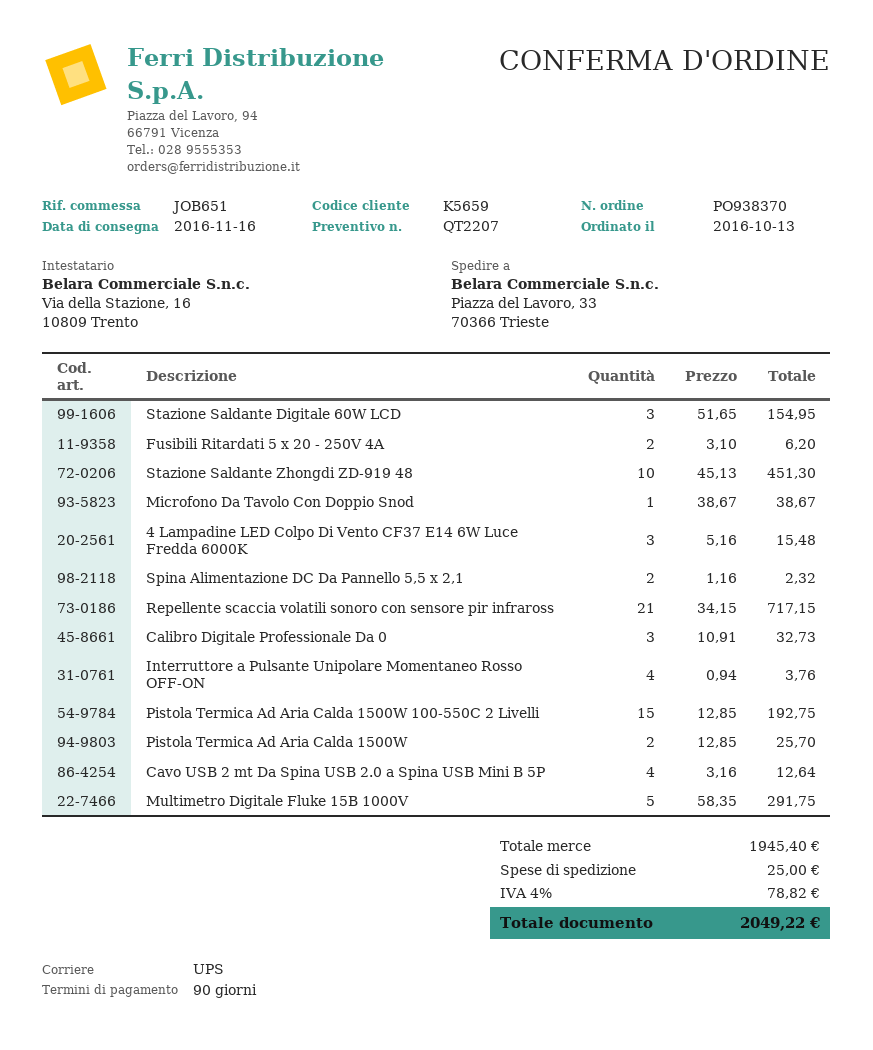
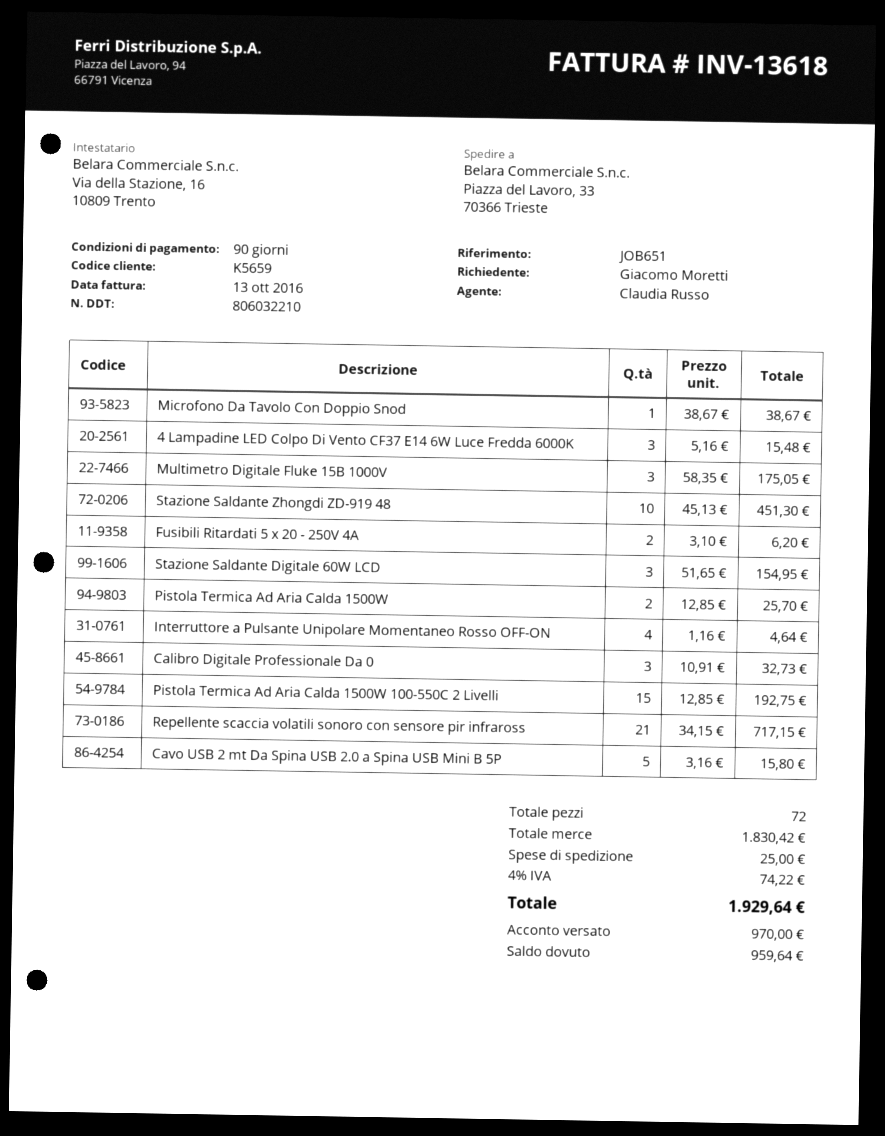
Spina Alimentazione DC Da Pannello 5,5 x 2,1: 2 x 1.16 = 2.32 -> none
Interruttore a Pulsante Unipolare Momentaneo Rosso OFF-ON: 4 x 0.94 = 3.76 -> 4 x 1.16 = 4.64
Cavo USB 2 mt Da Spina USB 2.0 a Spina USB Mini B 5P: 4 x 3.16 = 12.64 -> 5 x 3.16 = 15.80
Multimetro Digitale Fluke 15B 1000V: 5 x 58.35 = 291.75 -> 3 x 58.35 = 175.05
subtotal: 1945.40 -> 1830.42
tax: 4% = 78.82 -> 4% = 74.22
total: 2049.22 -> 1929.64

